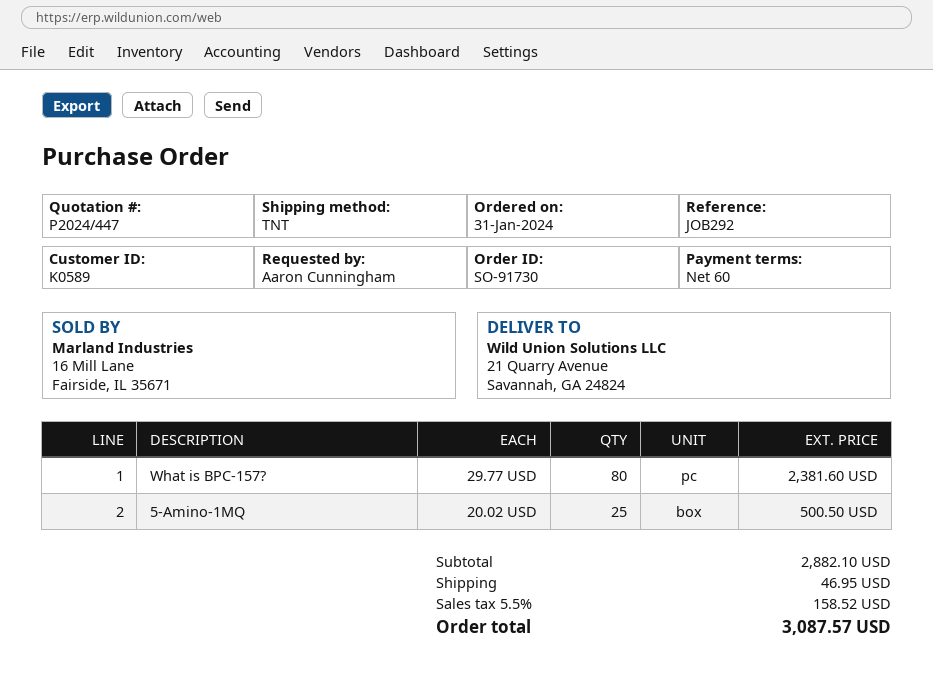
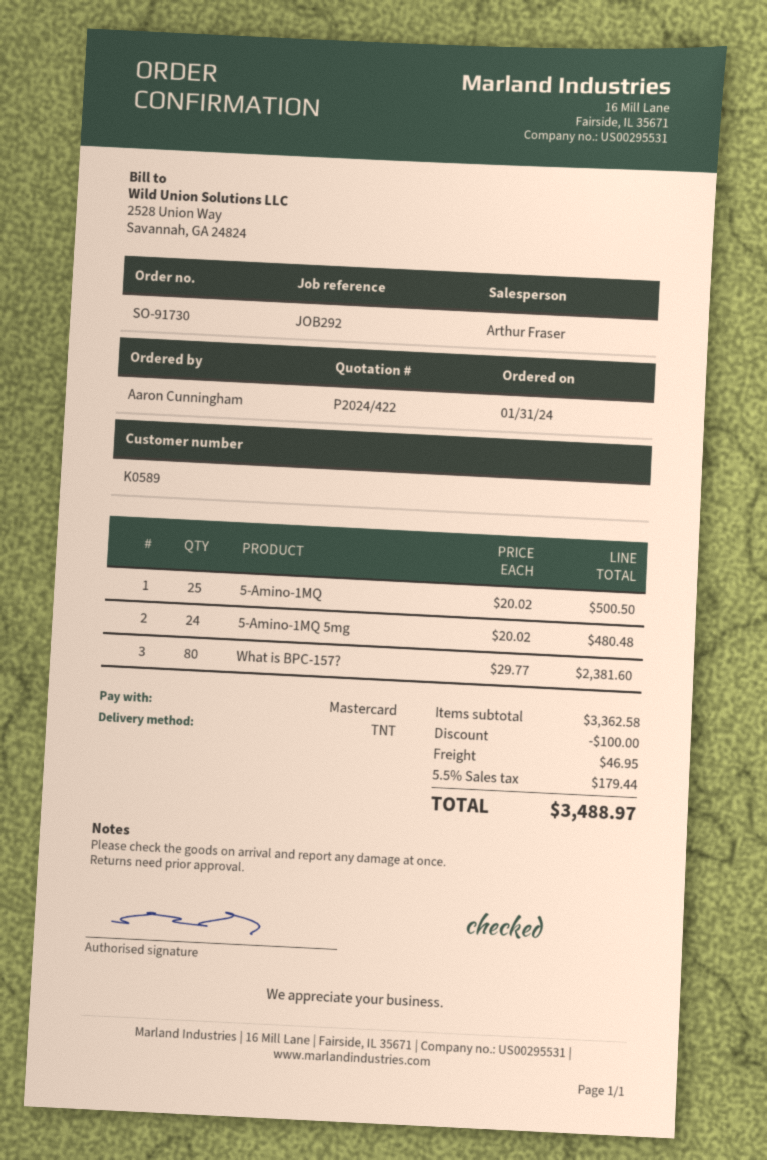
quote number: P2024/447 -> P2024/422
5-Amino-1MQ 5mg: none -> 24 x 20.02 = 480.48
subtotal: 2882.10 -> 3362.58
discount: none -> 100.00
tax: 5.5% = 158.52 -> 5.5% = 179.44
total: 3087.57 -> 3488.97

